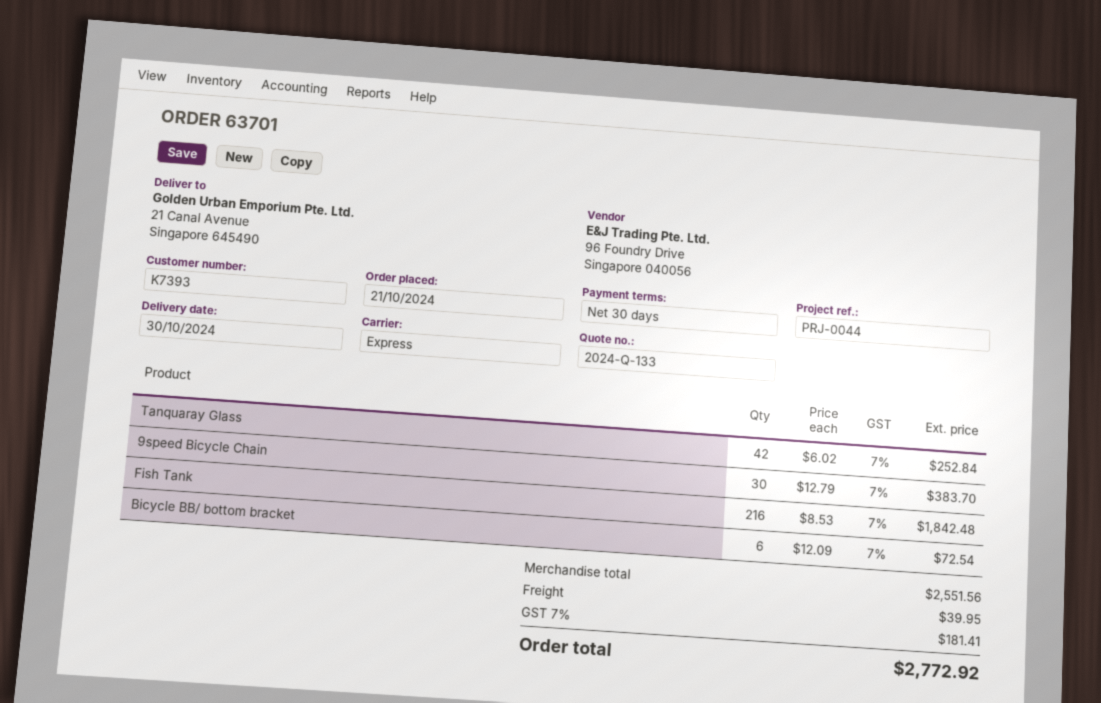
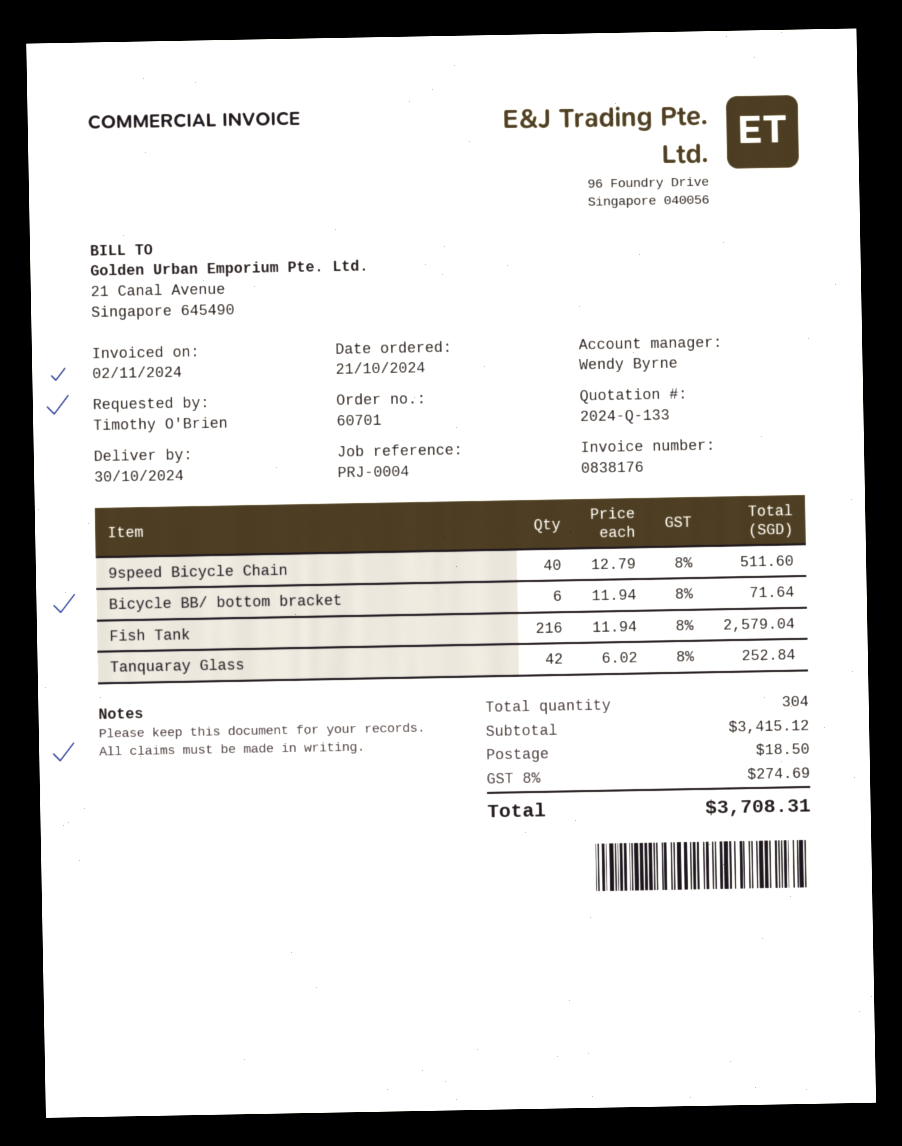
order number: 63701 -> 60701
reference: PRJ-0044 -> PRJ-0004
9speed Bicycle Chain: 30 x 12.79 = 383.70 -> 40 x 12.79 = 511.60
Fish Tank: 216 x 8.53 = 1842.48 -> 216 x 11.94 = 2579.04
Bicycle BB/ bottom bracket: 6 x 12.09 = 72.54 -> 6 x 11.94 = 71.64
subtotal: 2551.56 -> 3415.12
shipping: 39.95 -> 18.50
tax: 7% = 181.41 -> 8% = 274.69
total: 2772.92 -> 3708.31

